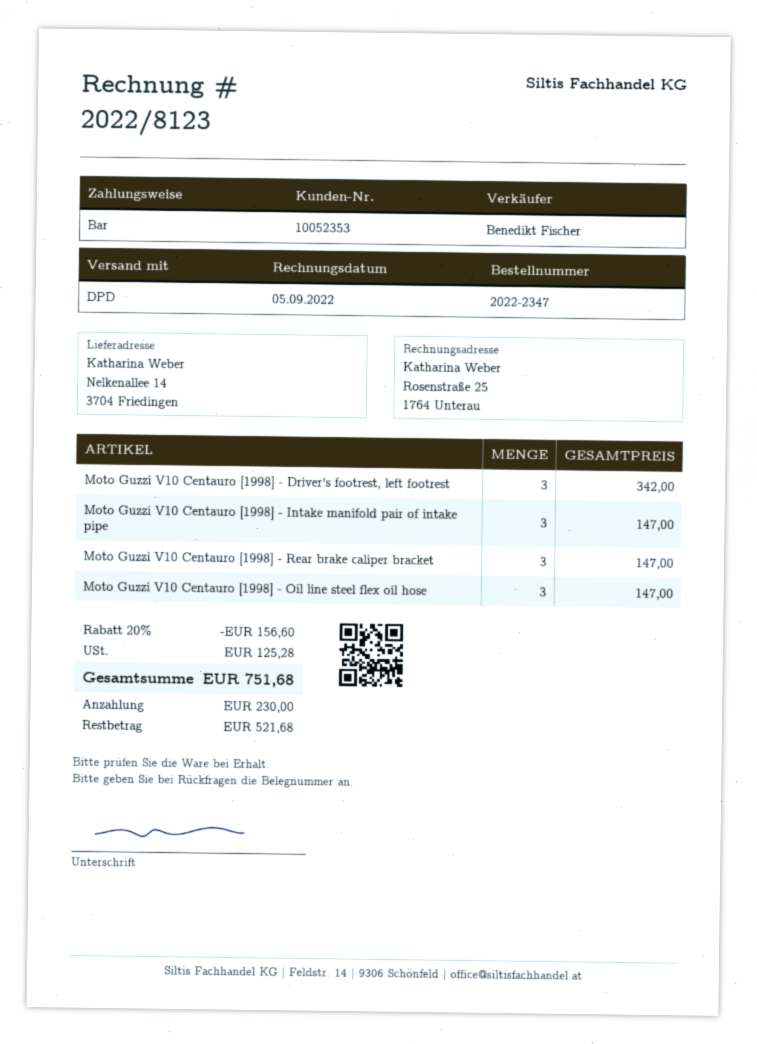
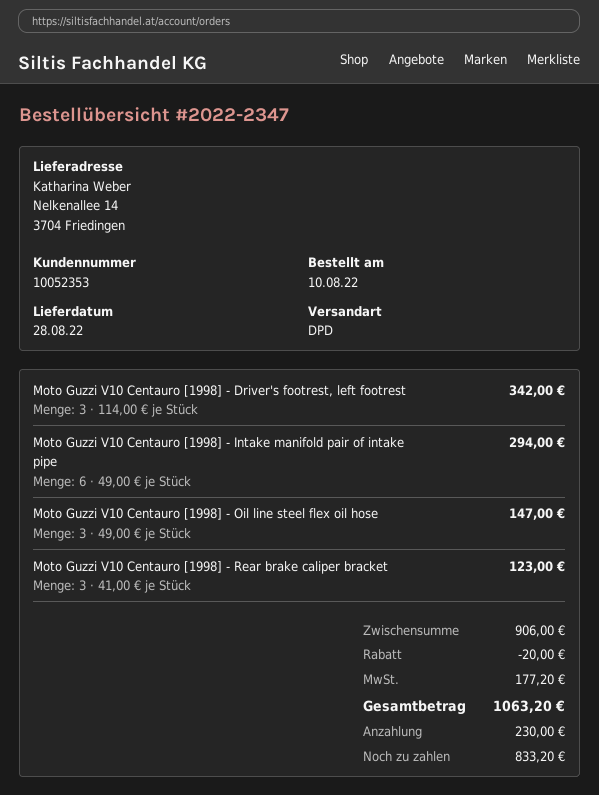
Moto Guzzi V10 Centauro [1998] - Intake manifold pair of intake pipe: 3 for 147.00 -> 6 for 294.00
Moto Guzzi V10 Centauro [1998] - Rear brake caliper bracket: 3 for 147.00 -> 3 for 123.00
discount: 156.60 -> 20.00
tax: 125.28 -> 177.20
total: 751.68 -> 1063.20
balance: 521.68 -> 833.20

